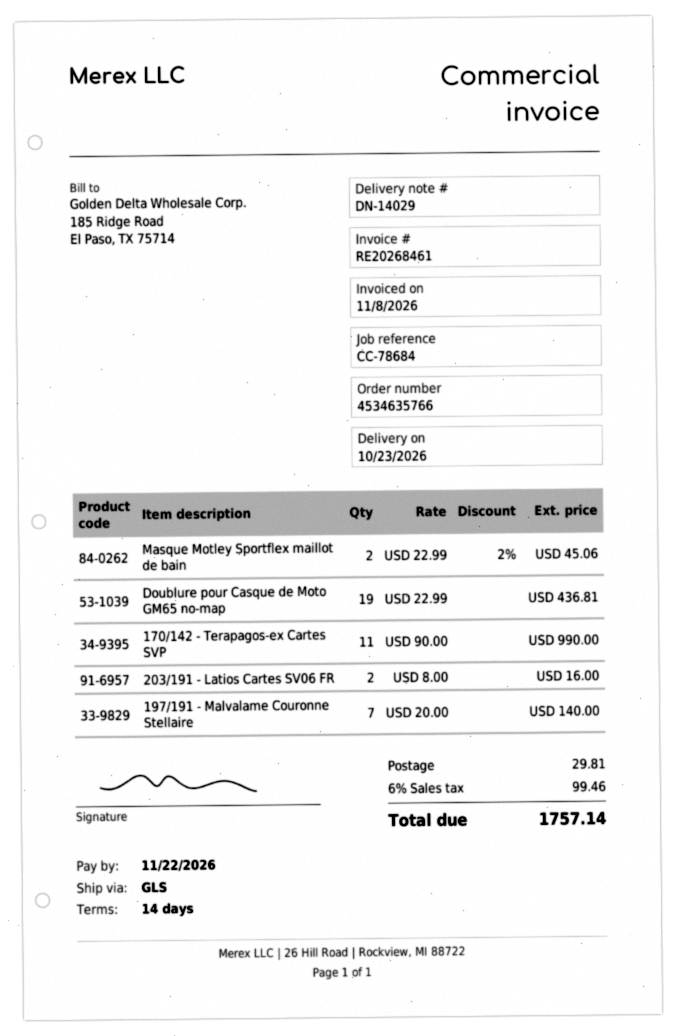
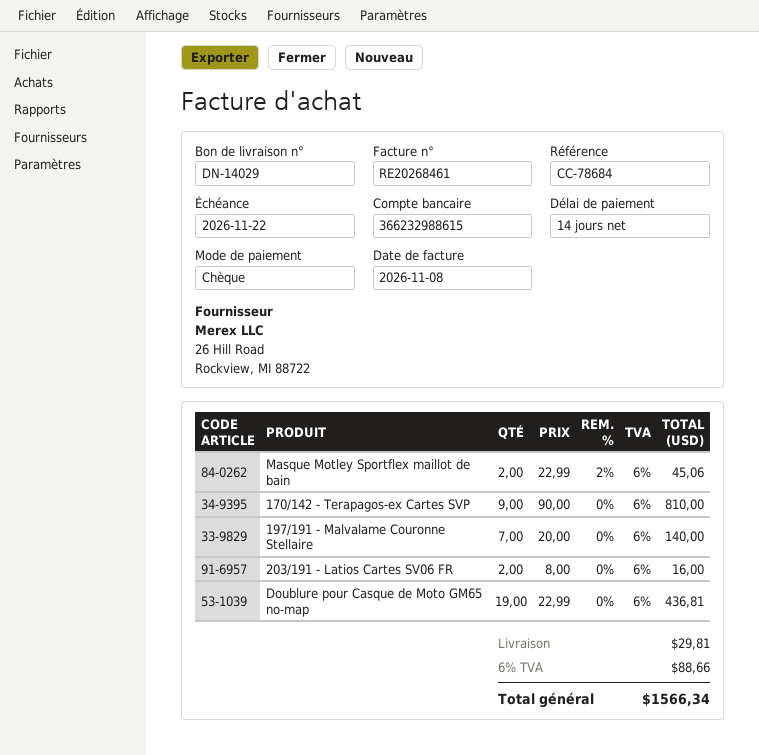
170/142 - Terapagos-ex Cartes SVP: 11 x 90.00 = 990.00 -> 9 x 90.00 = 810.00
tax: 6% = 99.46 -> 6% = 88.66
total: 1757.14 -> 1566.34

